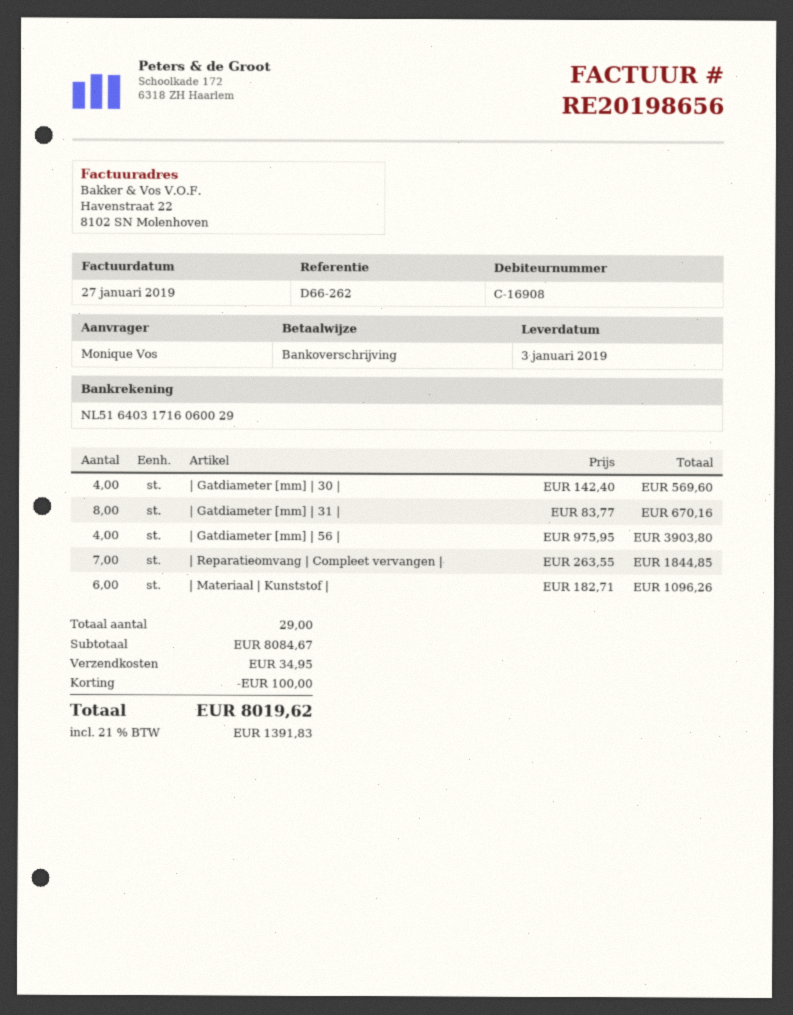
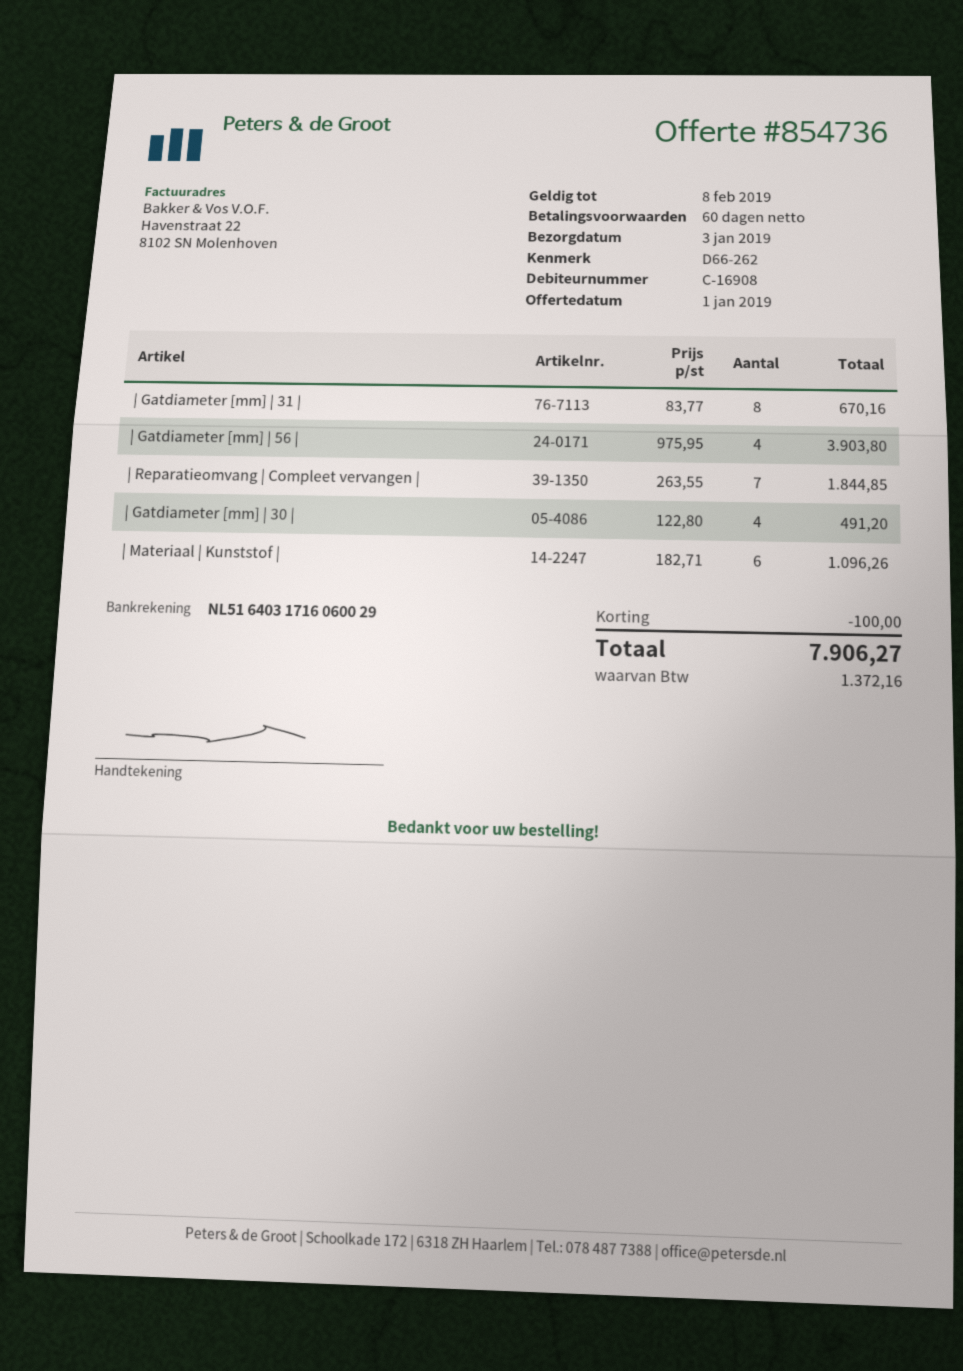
| Gatdiameter [mm] | 30 |: 4 x 142.40 = 569.60 -> 4 x 122.80 = 491.20
shipping: 34.95 -> none
tax: 1391.83 -> 1372.16
total: 8019.62 -> 7906.27

